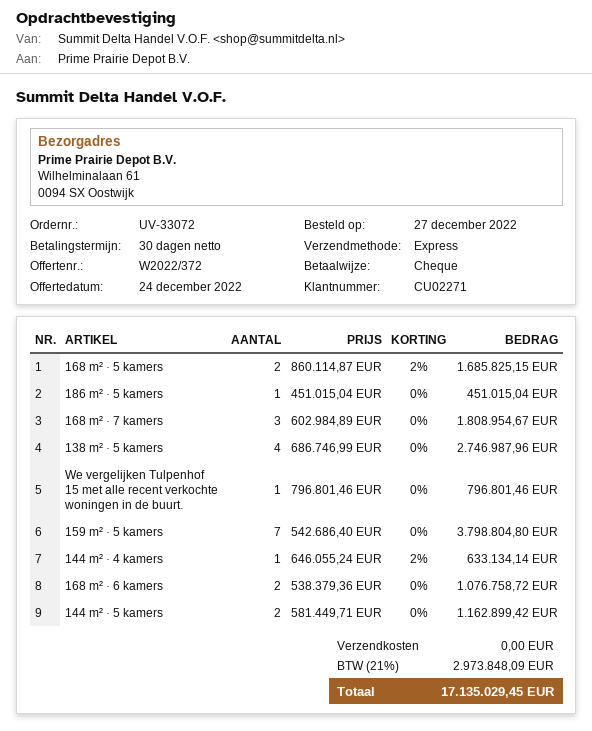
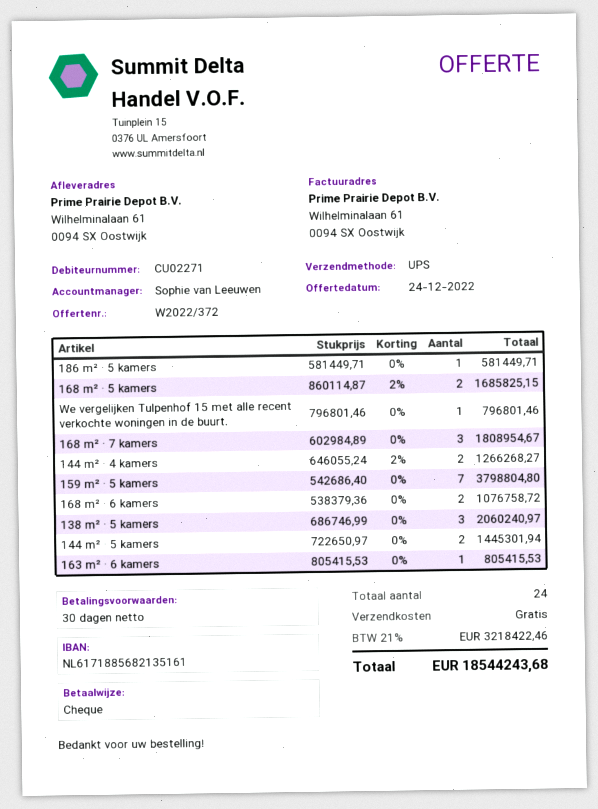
shipping method: express -> UPS
186 m² · 5 kamers: 1 x 451015.04 = 451015.04 -> 1 x 581449.71 = 581449.71
138 m² · 5 kamers: 4 x 686746.99 = 2746987.96 -> 3 x 686746.99 = 2060240.97
144 m² · 4 kamers: 1 x 646055.24 - 2% = 633134.14 -> 2 x 646055.24 - 2% = 1266268.27
144 m² · 5 kamers: 2 x 581449.71 = 1162899.42 -> 2 x 722650.97 = 1445301.94
163 m² · 6 kamers: none -> 1 x 805415.53 = 805415.53
tax: 21% = 2973848.09 -> 21% = 3218422.46
total: 17135029.45 -> 18544243.68

